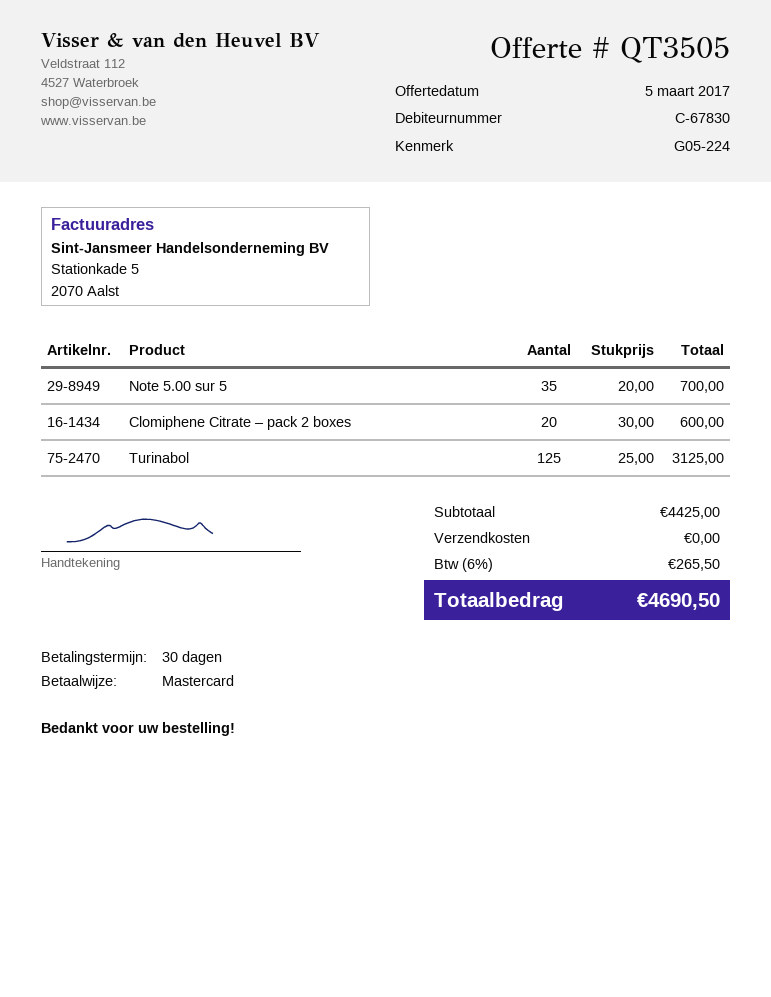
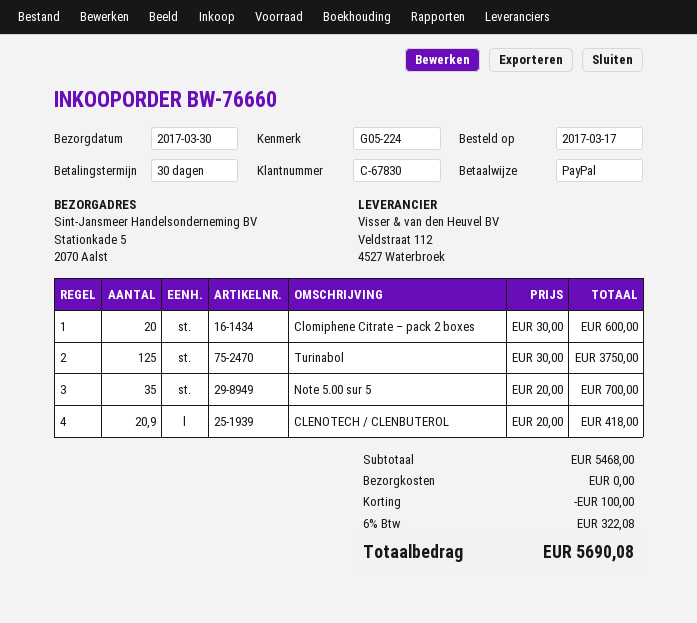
payment method: Mastercard -> PayPal
Turinabol: 125 x 25.00 = 3125.00 -> 125 x 30.00 = 3750.00
CLENOTECH / CLENBUTEROL: none -> 20.9 x 20.00 = 418.00
subtotal: 4425.00 -> 5468.00
discount: none -> 100.00
tax: 6% = 265.50 -> 6% = 322.08
total: 4690.50 -> 5690.08

